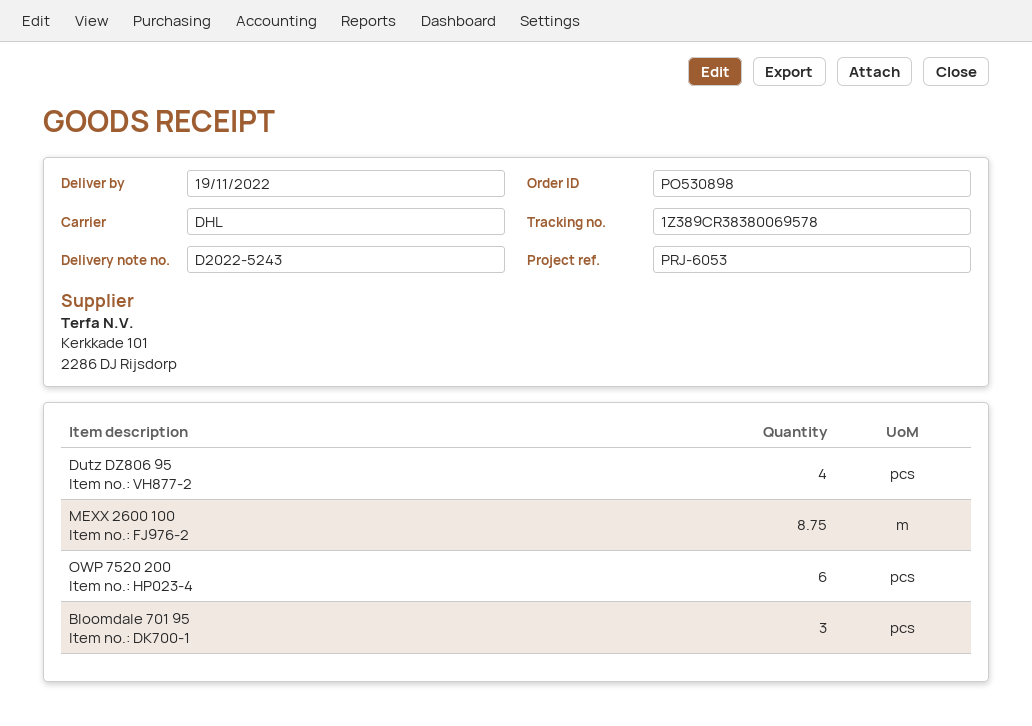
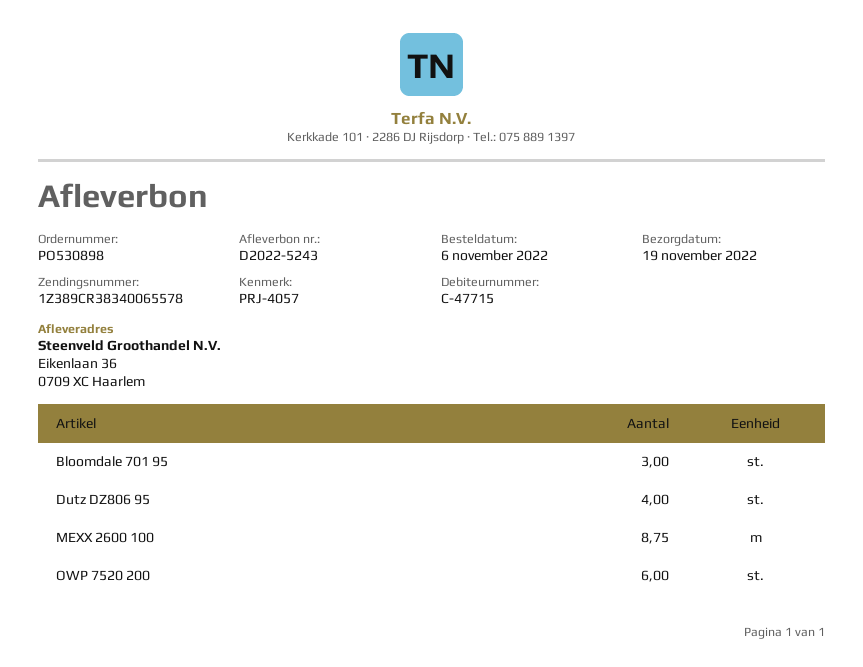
reference: PRJ-6053 -> PRJ-4057
tracking number: 1Z389CR38380069578 -> 1Z389CR38340065578

